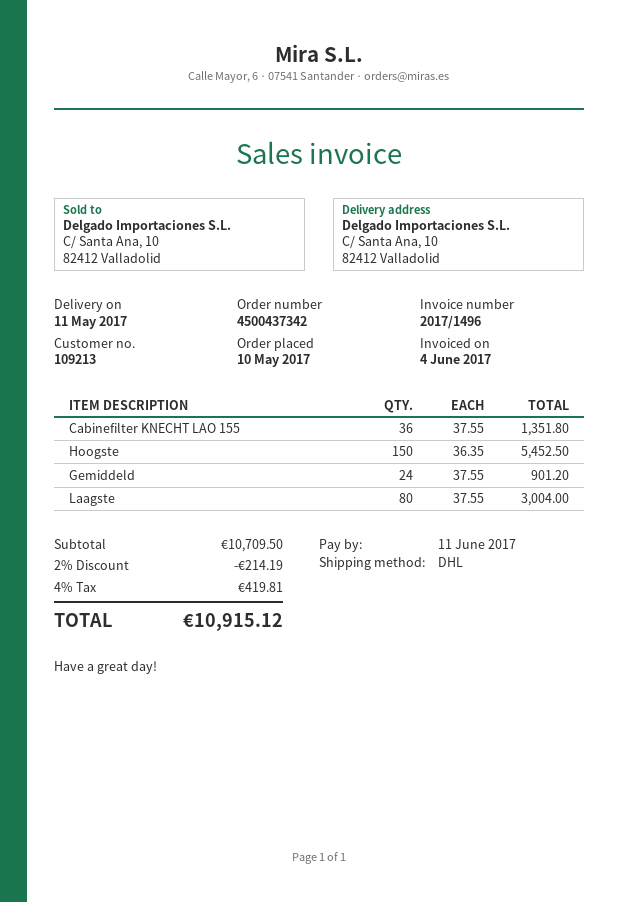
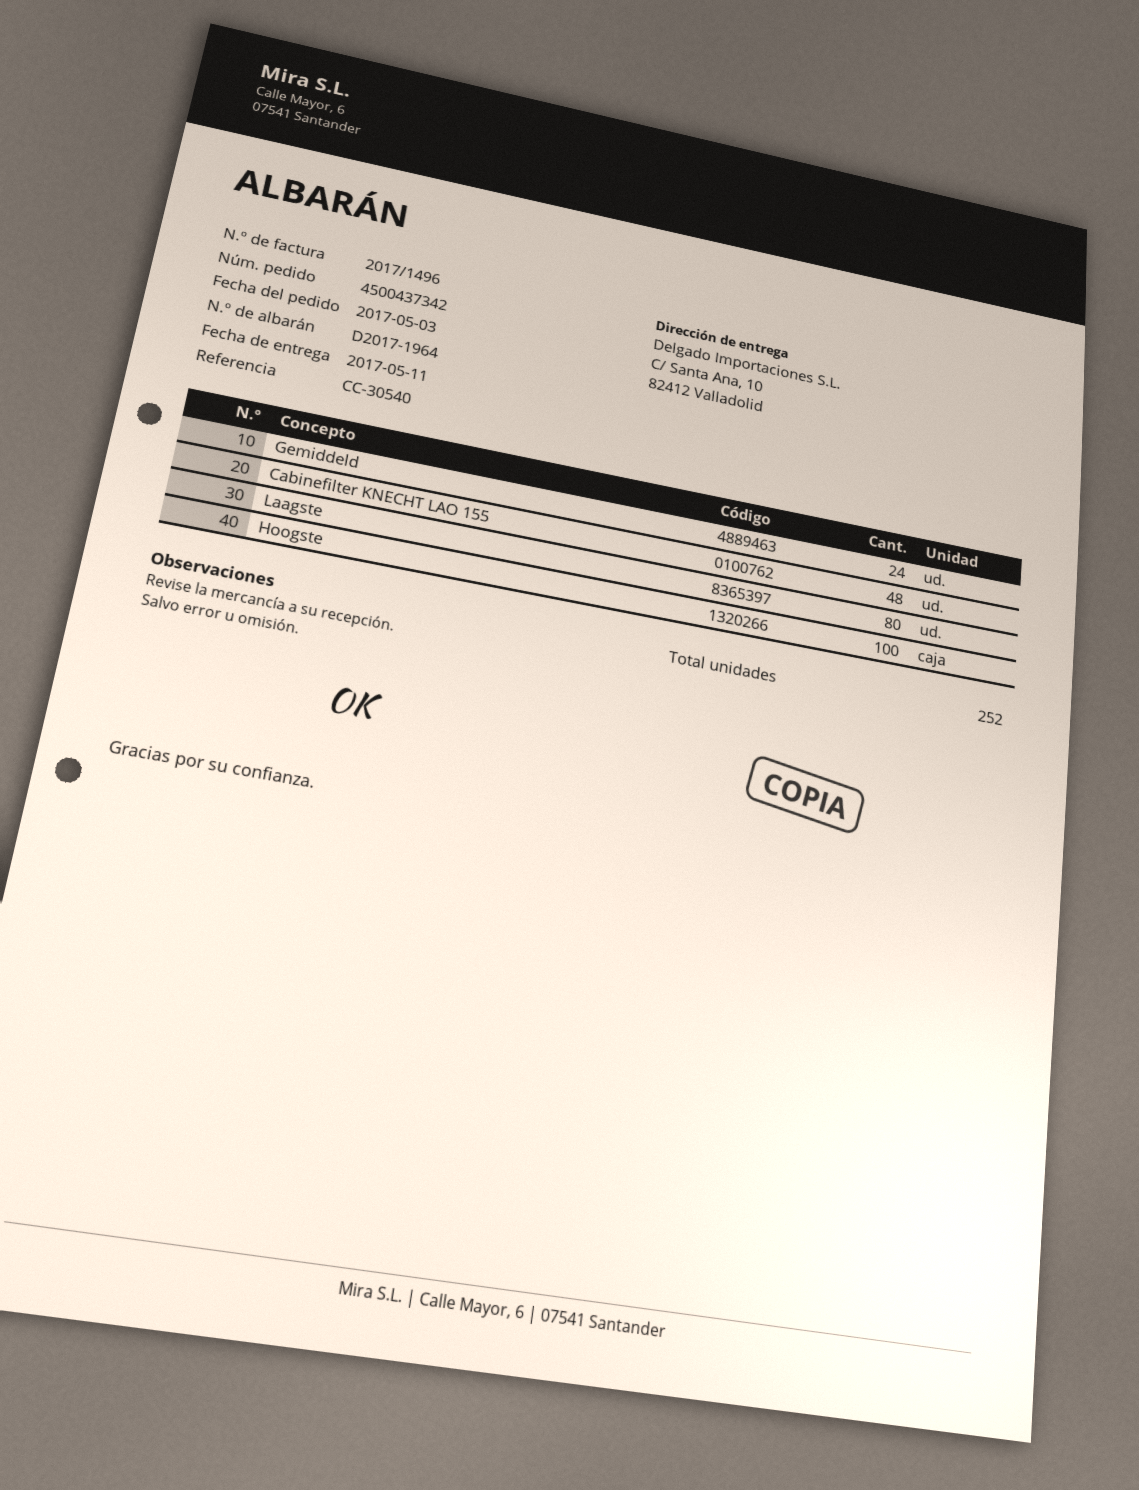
order date: 2017-05-10 -> 2017-05-03
Cabinefilter KNECHT LAO 155: 36 -> 48
Hoogste: 150 -> 100

